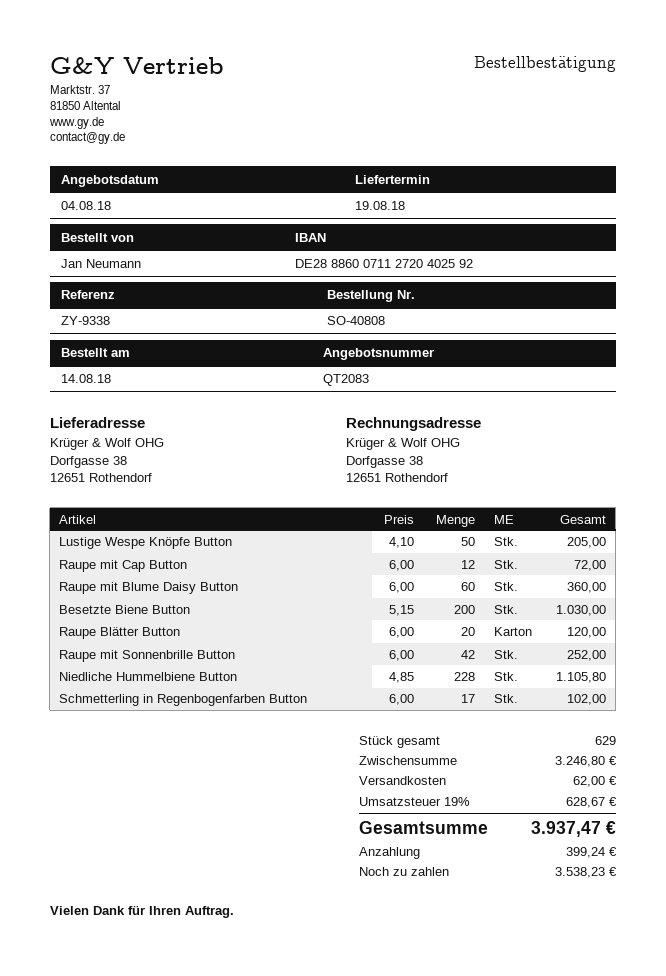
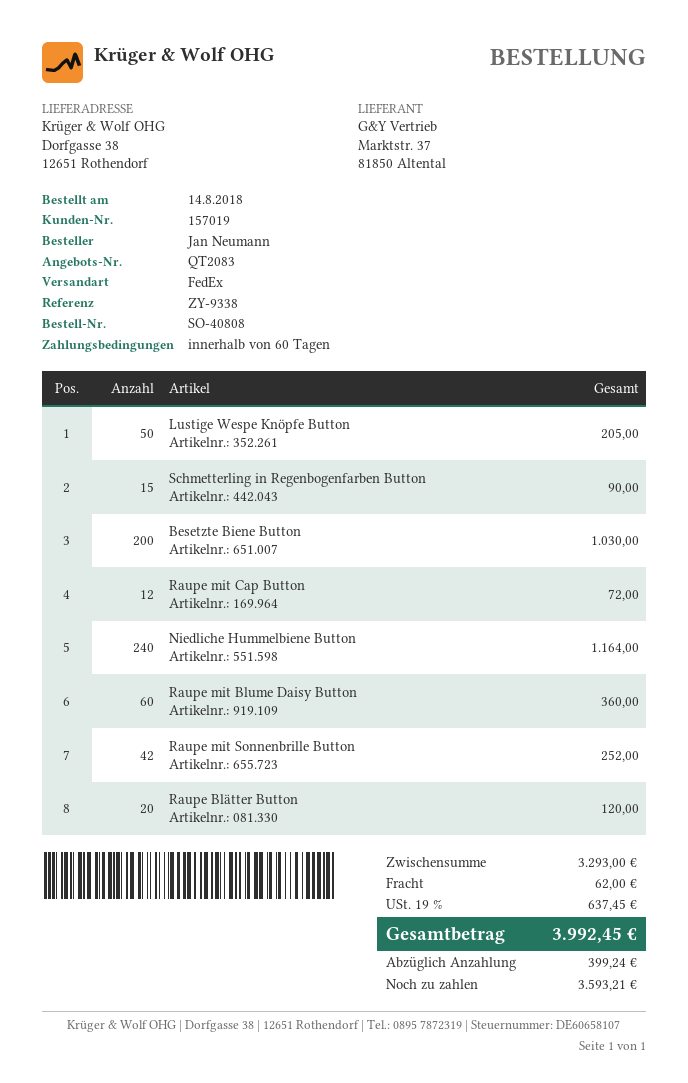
Niedliche Hummelbiene Button: 228 for 1105.80 -> 240 for 1164.00
Schmetterling in Regenbogenfarben Button: 17 for 102.00 -> 15 for 90.00
subtotal: 3246.80 -> 3293.00
tax: 19% = 628.67 -> 19% = 637.45
total: 3937.47 -> 3992.45
balance: 3538.23 -> 3593.21

